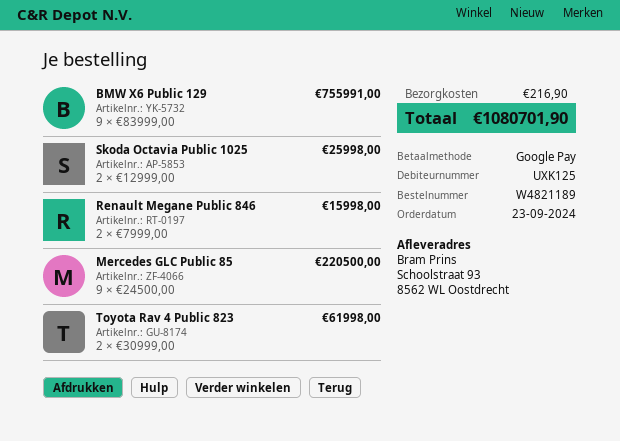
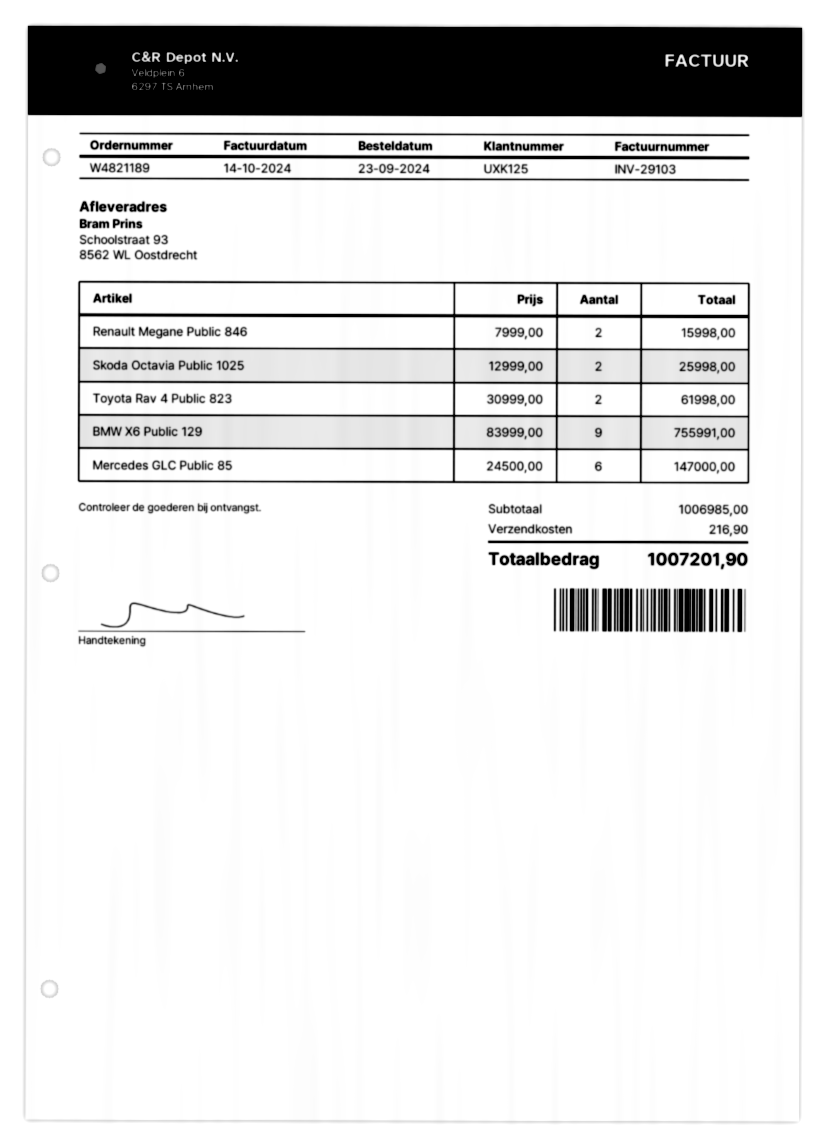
Mercedes GLC Public 85: 9 x 24500.00 = 220500.00 -> 6 x 24500.00 = 147000.00
total: 1080701.90 -> 1007201.90

